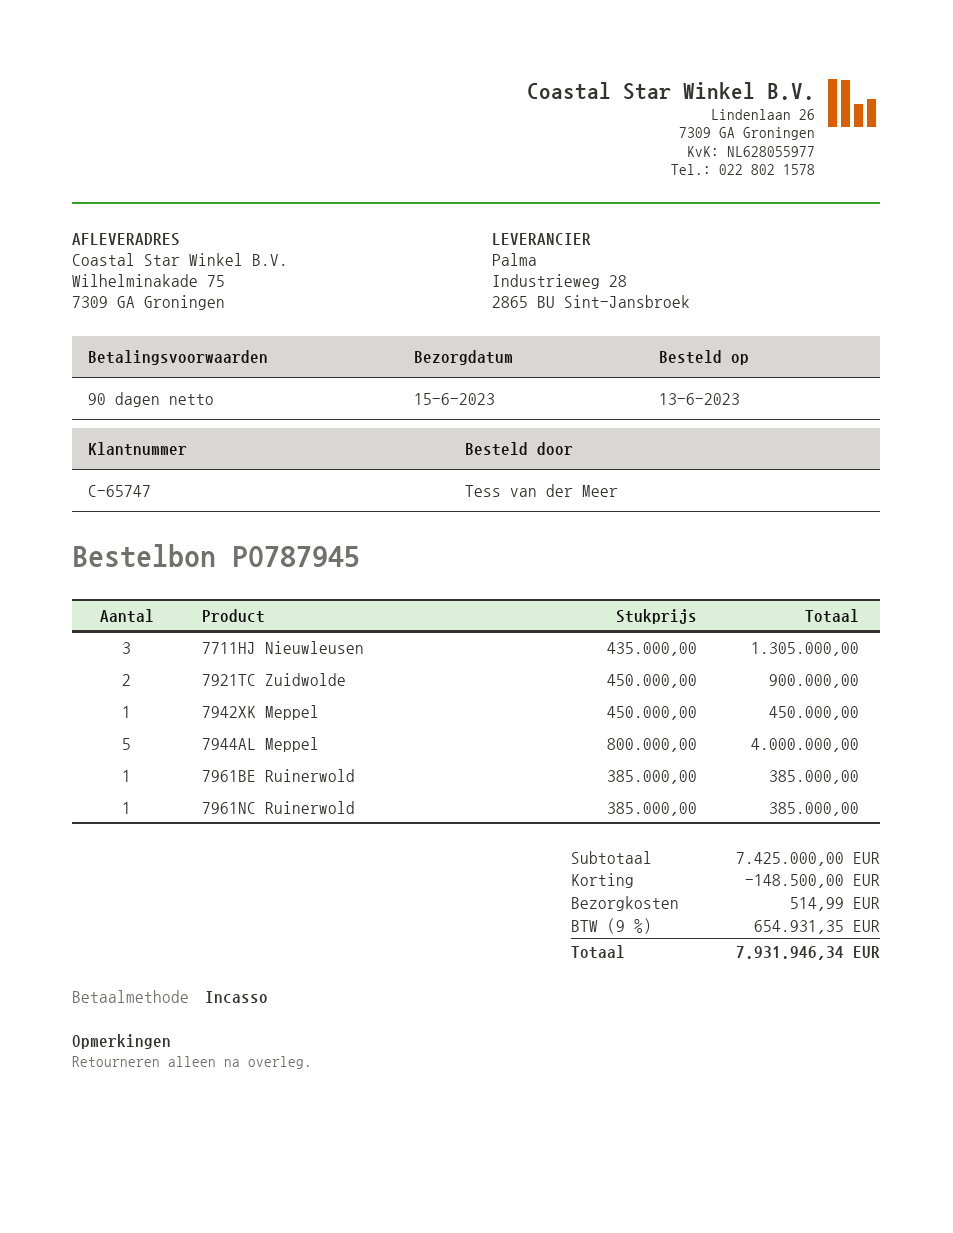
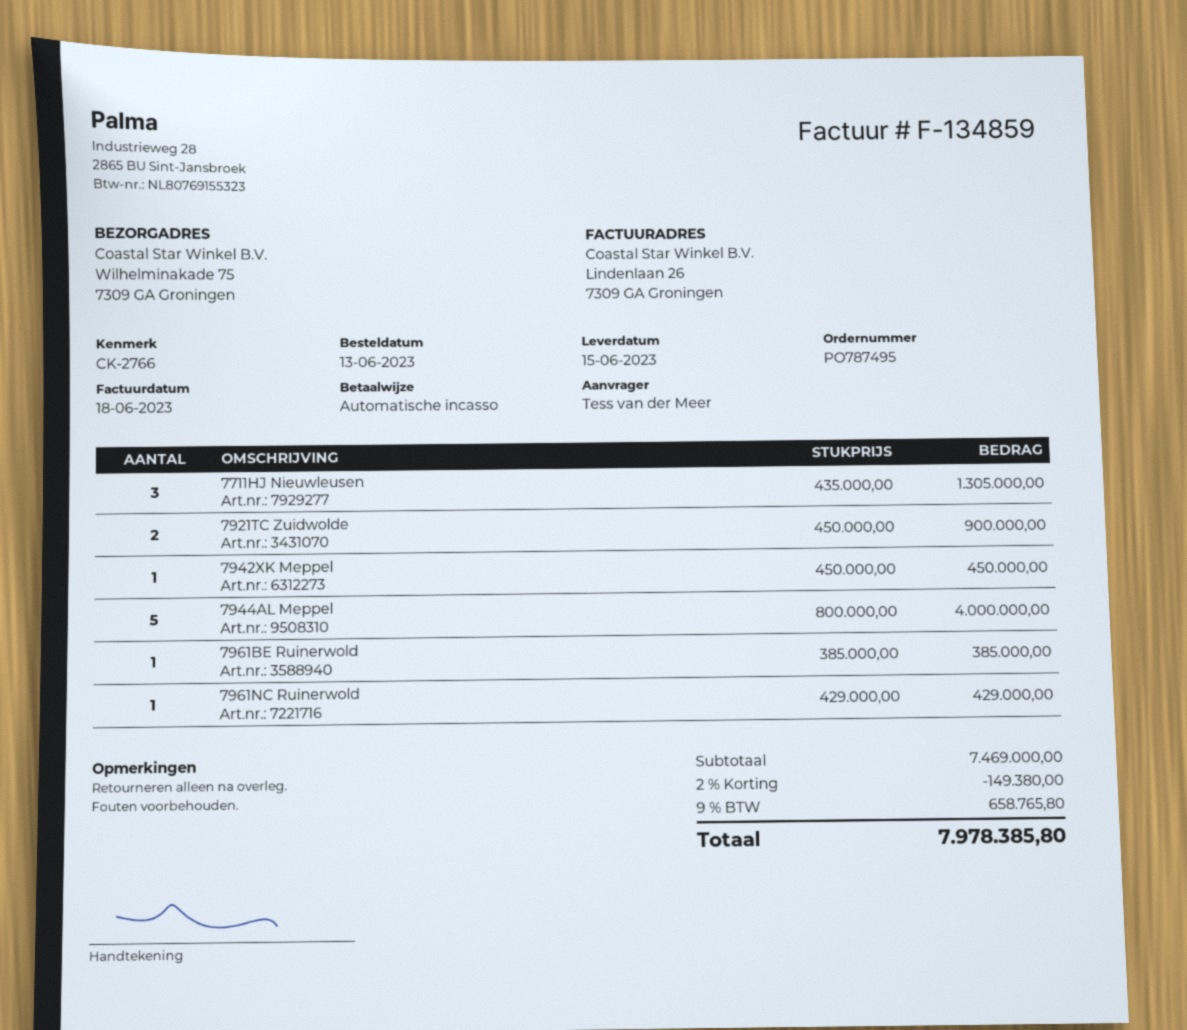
order number: PO787945 -> PO787495
7961NC Ruinerwold: 1 x 385000.00 = 385000.00 -> 1 x 429000.00 = 429000.00
subtotal: 7425000.00 -> 7469000.00
discount: 148500.00 -> 149380.00
shipping: 514.99 -> none
tax: 9% = 654931.35 -> 9% = 658765.80
total: 7931946.34 -> 7978385.80

